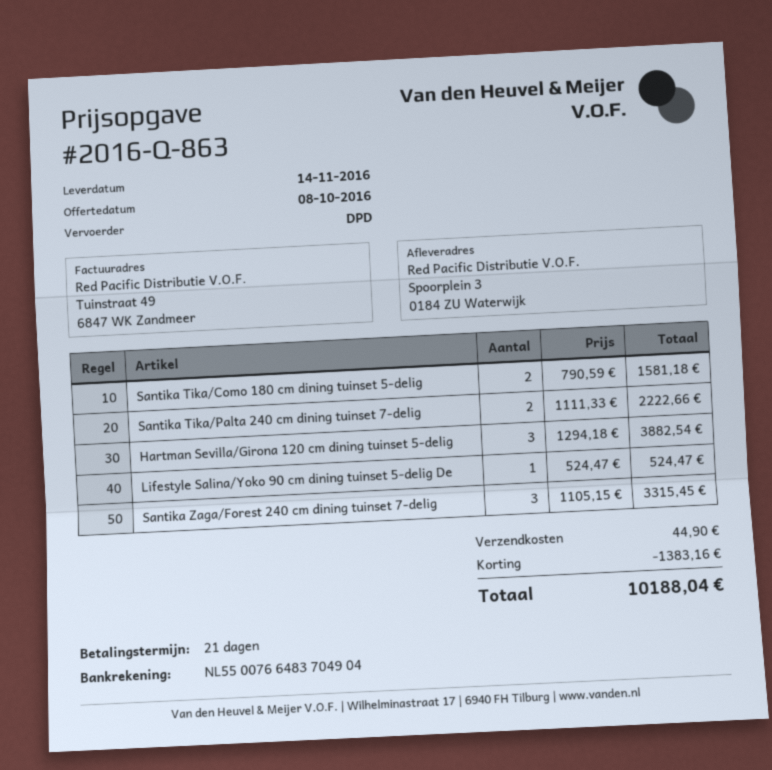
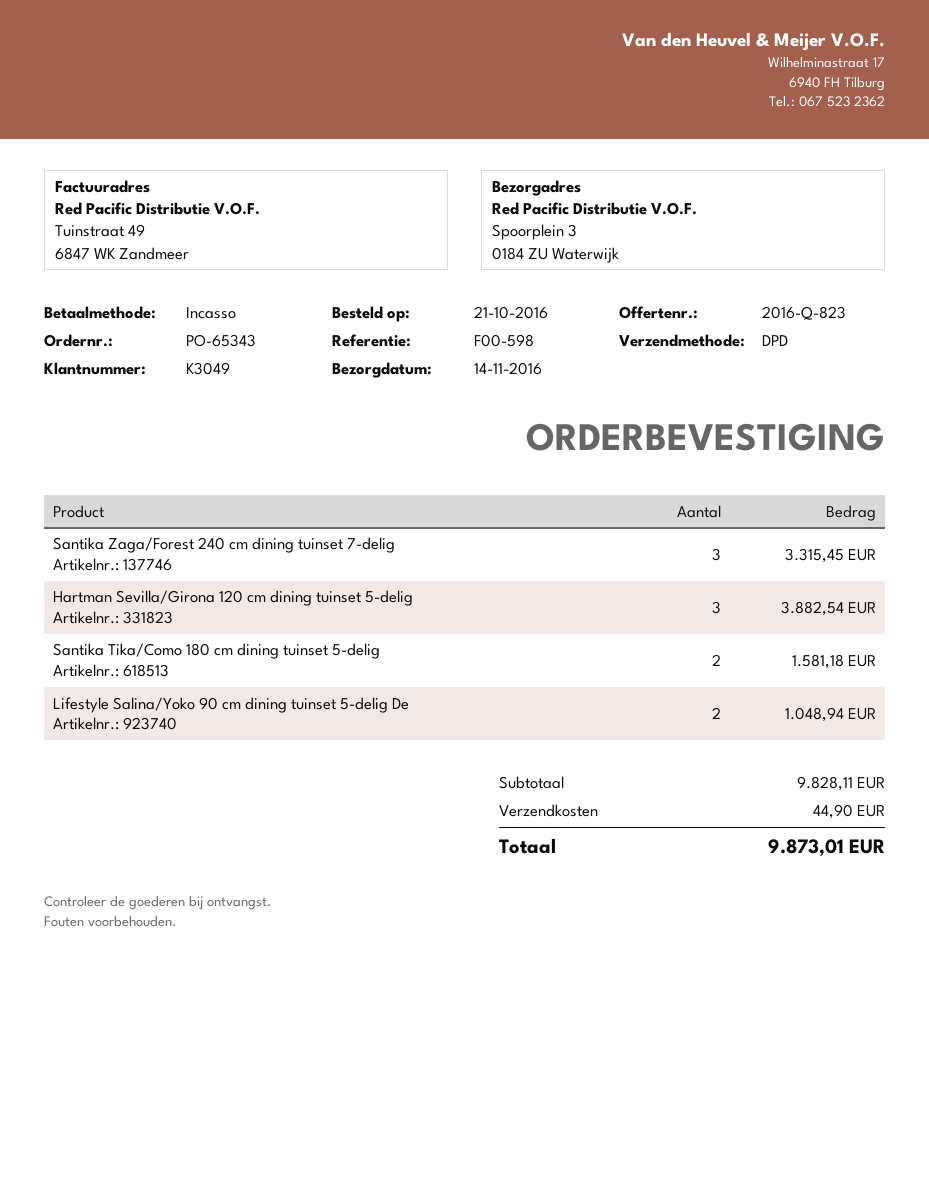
quote number: 2016-Q-863 -> 2016-Q-823
Santika Tika/Palta 240 cm dining tuinset 7-delig: 2 for 2222.66 -> none
Lifestyle Salina/Yoko 90 cm dining tuinset 5-delig De: 1 for 524.47 -> 2 for 1048.94
discount: 1383.16 -> none
total: 10188.04 -> 9873.01

